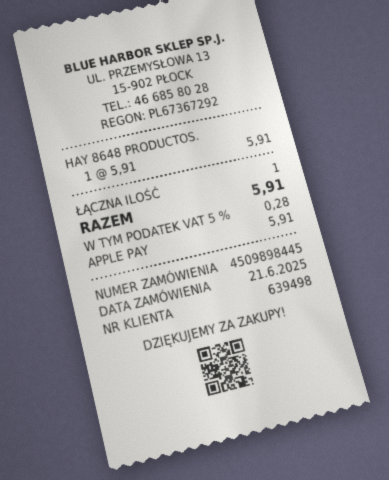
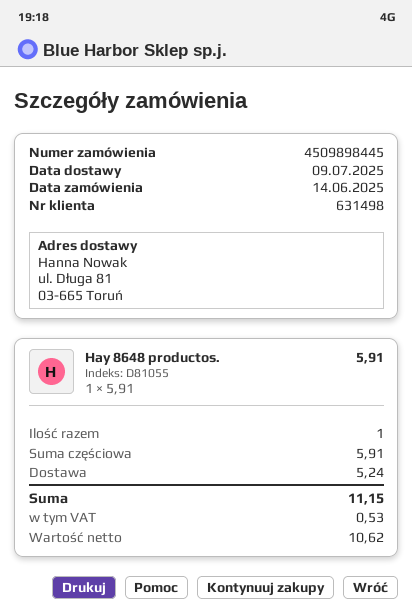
order date: 2025-06-21 -> 2025-06-14
customer number: 639498 -> 631498
shipping: none -> 5.24
tax: 0.28 -> 0.53
total: 5.91 -> 11.15

